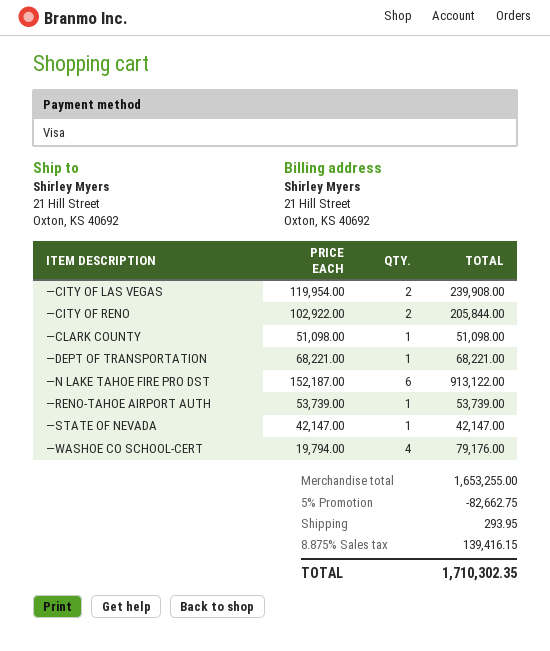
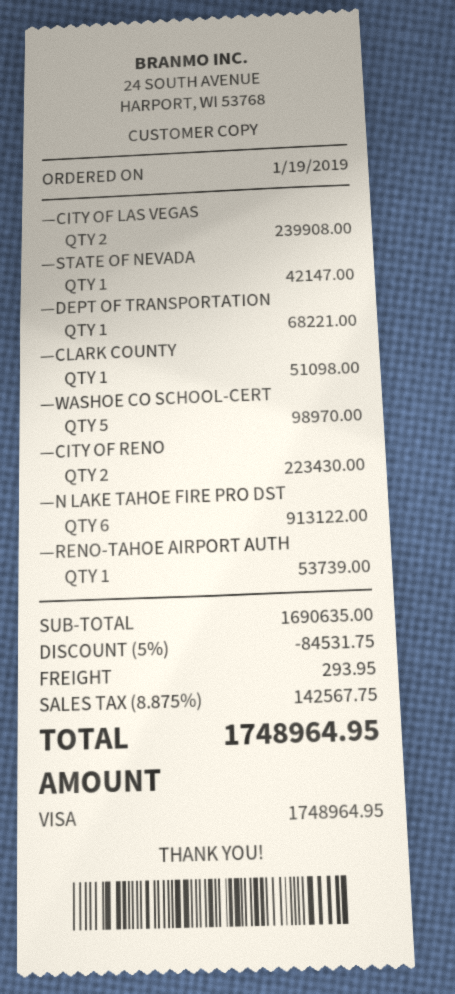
—CITY OF RENO: 2 for 205844.00 -> 2 for 223430.00
—WASHOE CO SCHOOL-CERT: 4 for 79176.00 -> 5 for 98970.00
subtotal: 1653255.00 -> 1690635.00
discount: 5% = 82662.75 -> 5% = 84531.75
tax: 8.875% = 139416.15 -> 8.875% = 142567.75
total: 1710302.35 -> 1748964.95

